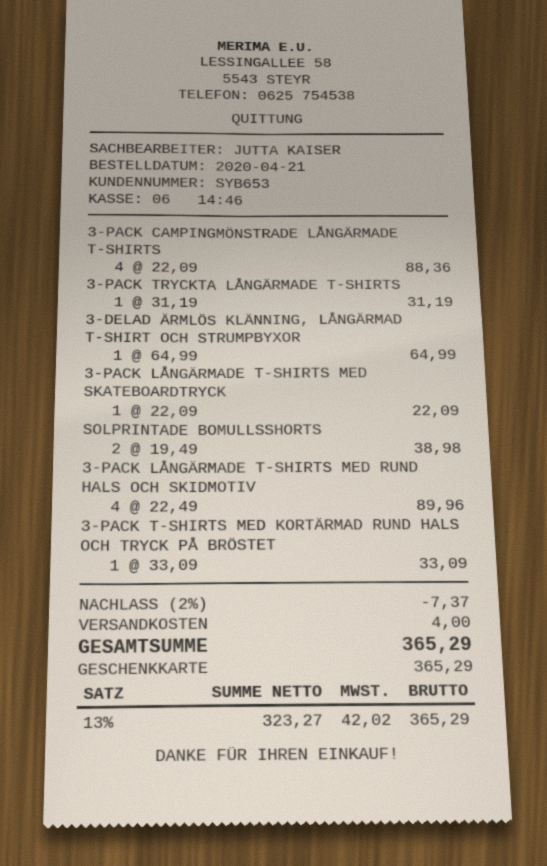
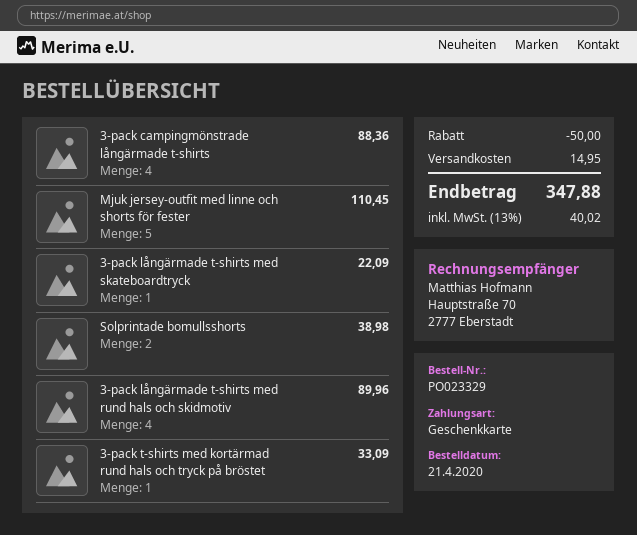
3-PACK TRYCKTA LÅNGÄRMADE T-SHIRTS: 1 for 31.19 -> none
3-DELAD ÄRMLÖS KLÄNNING, LÅNGÄRMAD T-SHIRT OCH STRUMPBYXOR: 1 for 64.99 -> none
Mjuk jersey-outfit med linne och shorts för fester: none -> 5 for 110.45
discount: 7.37 -> 50.00
shipping: 4.00 -> 14.95
tax: 13% = 42.02 -> 13% = 40.02
total: 365.29 -> 347.88

